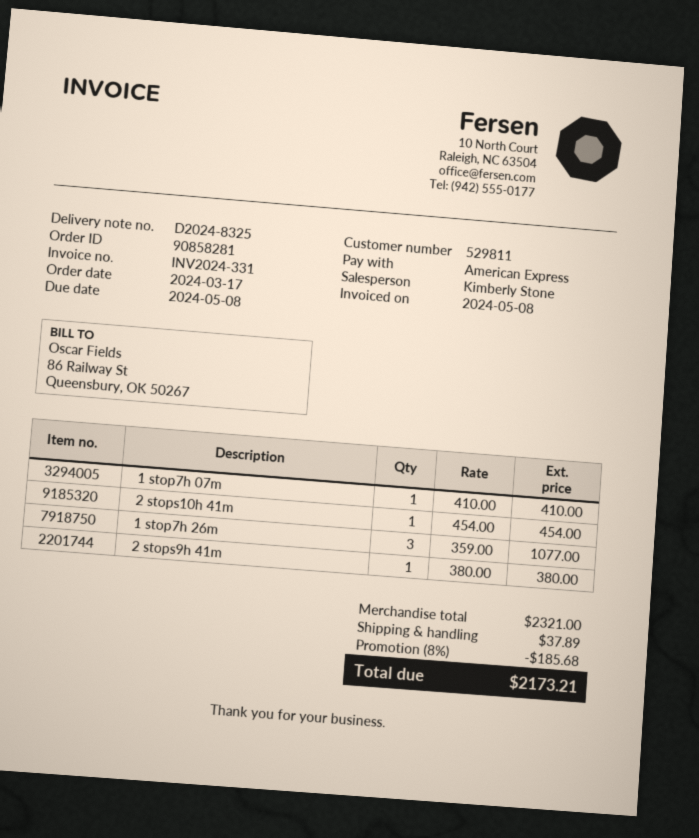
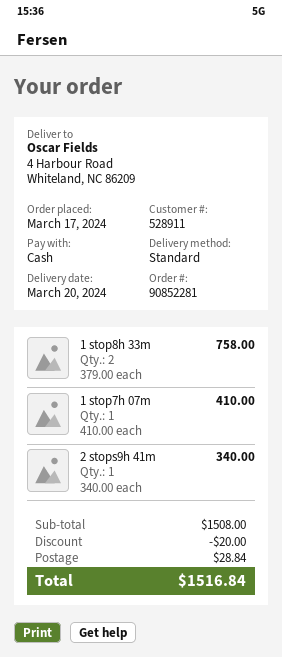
order number: 90858281 -> 90852281
customer number: 529811 -> 528911
payment method: American Express -> cash
2 stops10h 41m: 1 x 454.00 = 454.00 -> none
1 stop7h 26m: 3 x 359.00 = 1077.00 -> none
2 stops9h 41m: 1 x 380.00 = 380.00 -> 1 x 340.00 = 340.00
1 stop8h 33m: none -> 2 x 379.00 = 758.00
subtotal: 2321.00 -> 1508.00
discount: 185.68 -> 20.00
shipping: 37.89 -> 28.84
total: 2173.21 -> 1516.84

